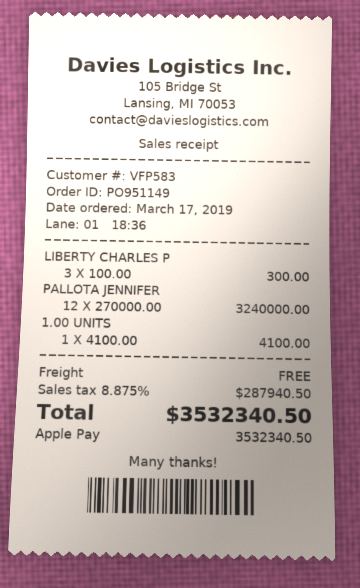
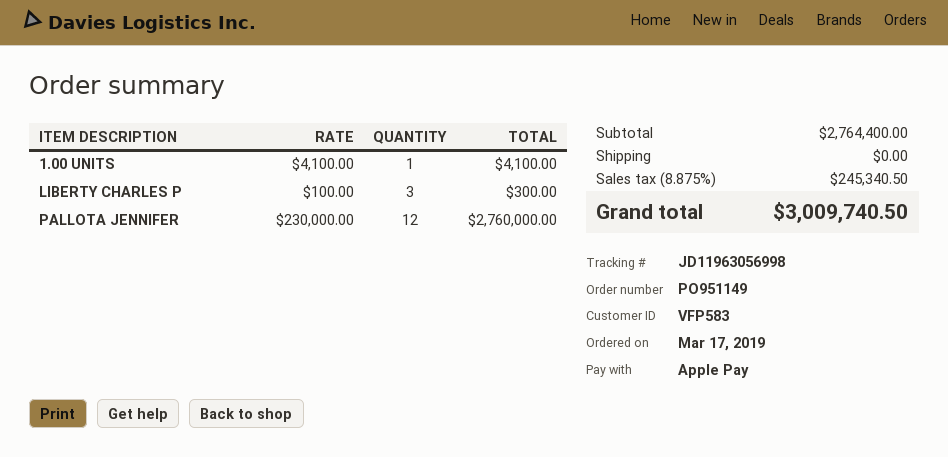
PALLOTA JENNIFER: 12 x 270000.00 = 3240000.00 -> 12 x 230000.00 = 2760000.00
tax: 8.875% = 287940.50 -> 8.875% = 245340.50
total: 3532340.50 -> 3009740.50

